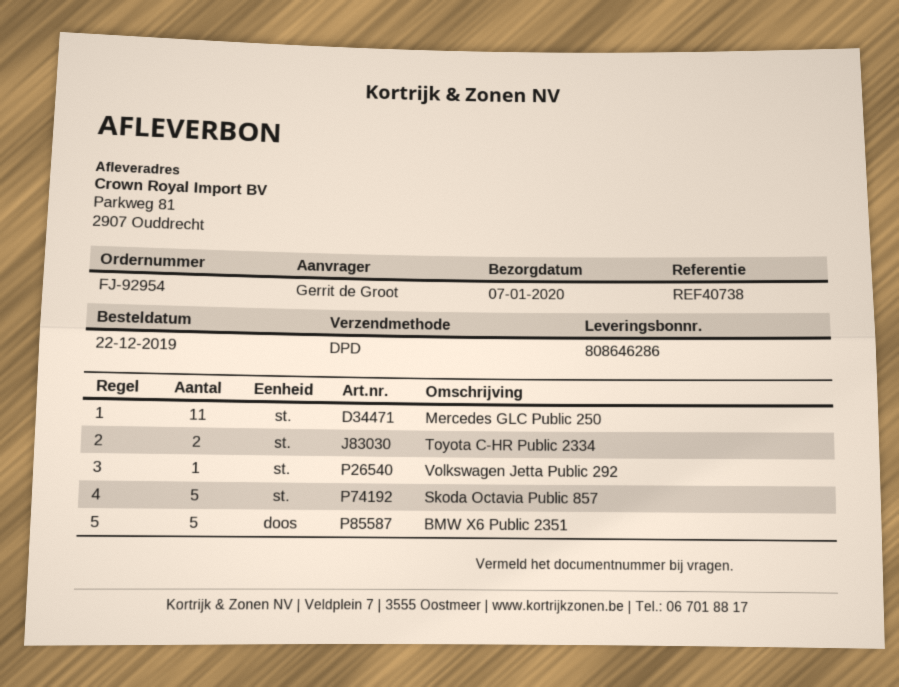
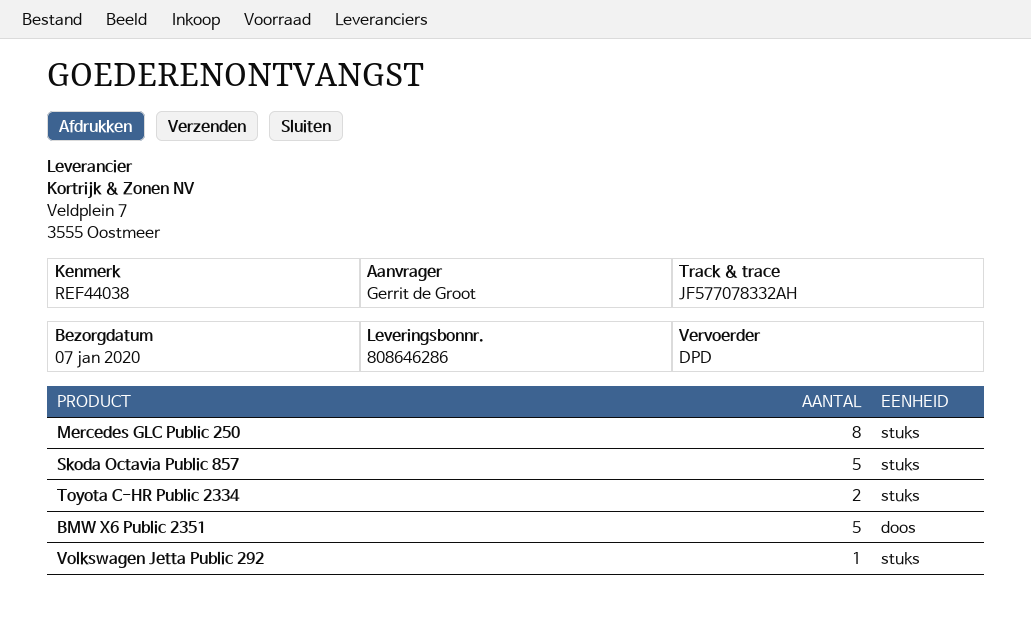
reference: REF40738 -> REF44038
Mercedes GLC Public 250: 11 -> 8

